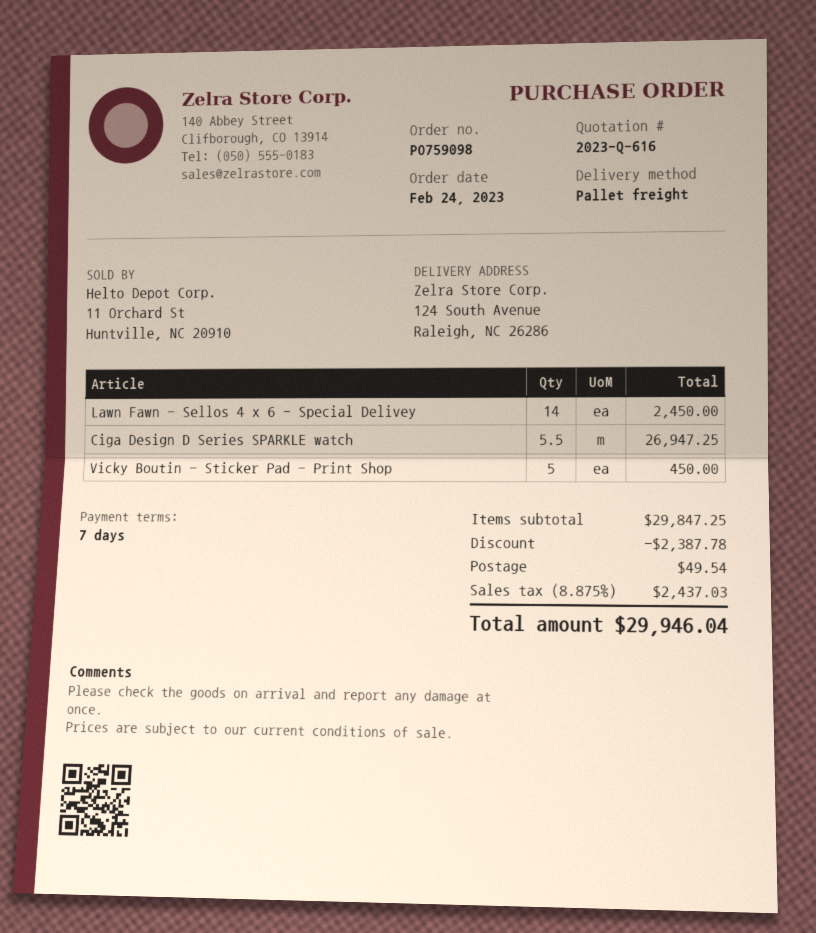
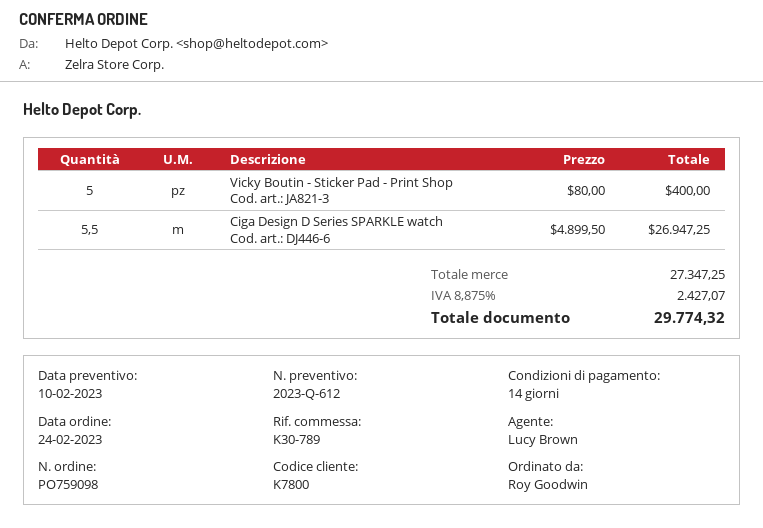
quote number: 2023-Q-616 -> 2023-Q-612
payment terms: 7 days -> 14 days
Lawn Fawn - Sellos 4 x 6 - Special Delivey: 14 for 2450.00 -> none
Vicky Boutin - Sticker Pad - Print Shop: 5 for 450.00 -> 5 for 400.00
subtotal: 29847.25 -> 27347.25
discount: 2387.78 -> none
shipping: 49.54 -> none
tax: 8.875% = 2437.03 -> 8.875% = 2427.07
total: 29946.04 -> 29774.32

